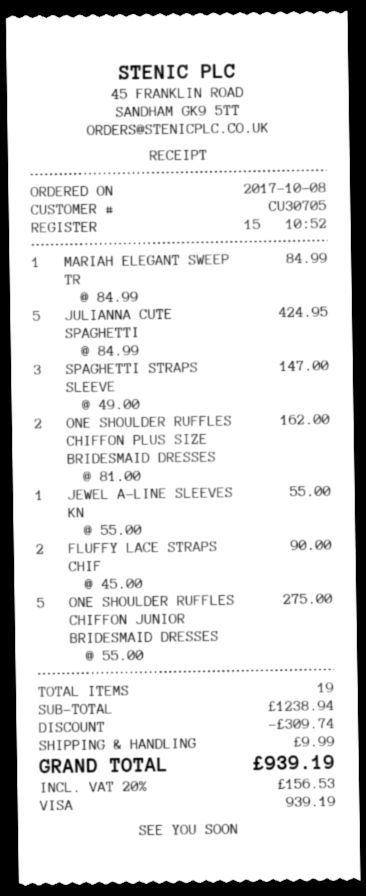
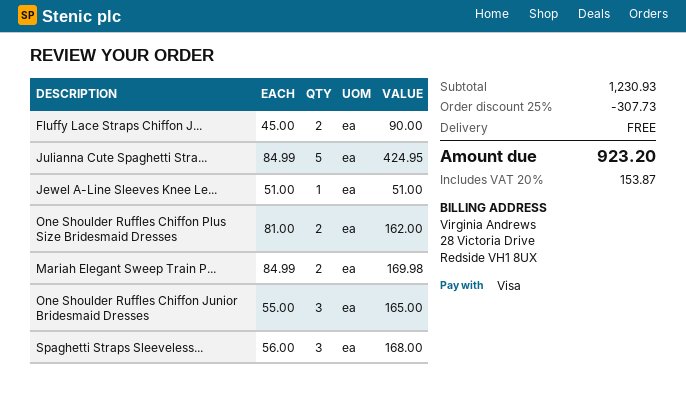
MARIAH ELEGANT SWEEP TR: 1 x 84.99 = 84.99 -> 2 x 84.99 = 169.98
SPAGHETTI STRAPS SLEEVE: 3 x 49.00 = 147.00 -> 3 x 56.00 = 168.00
JEWEL A-LINE SLEEVES KN: 1 x 55.00 = 55.00 -> 1 x 51.00 = 51.00
ONE SHOULDER RUFFLES CHIFFON JUNIOR BRIDESMAID DRESSES: 5 x 55.00 = 275.00 -> 3 x 55.00 = 165.00
subtotal: 1238.94 -> 1230.93
discount: 309.74 -> 307.73
shipping: 9.99 -> 0.00
tax: 20% = 156.53 -> 20% = 153.87
total: 939.19 -> 923.20

